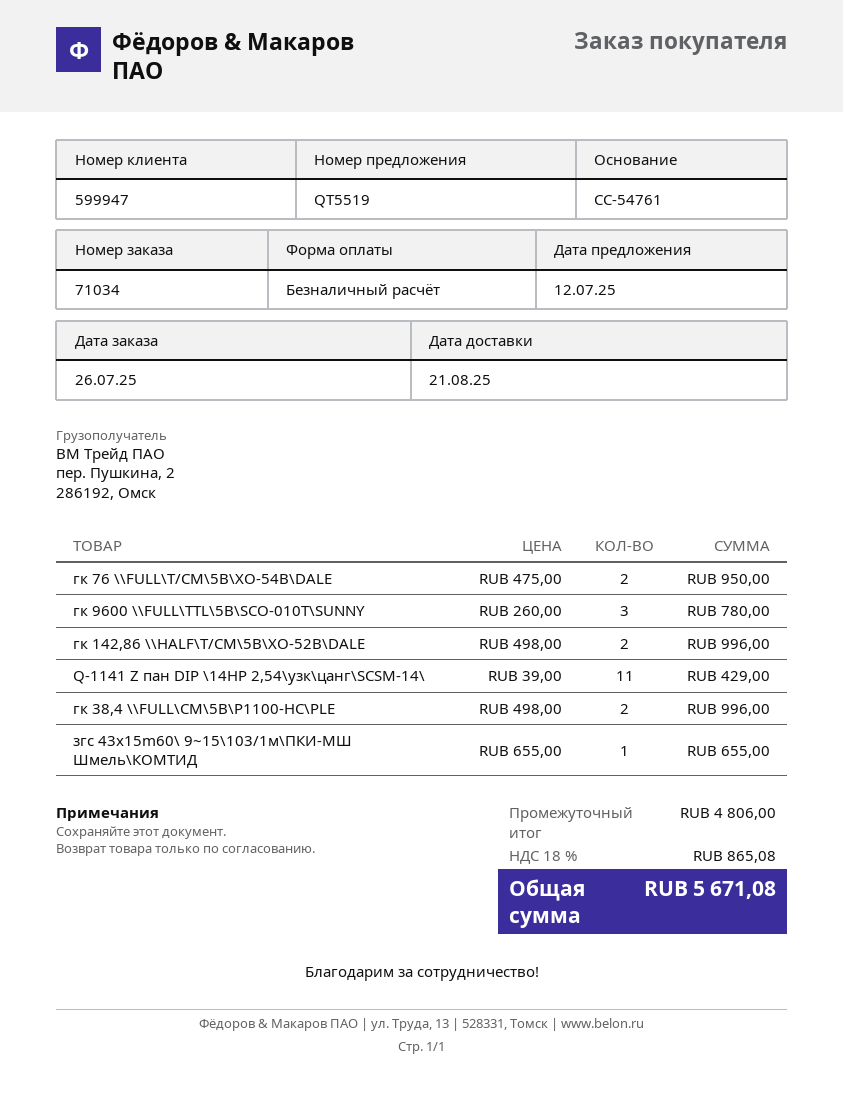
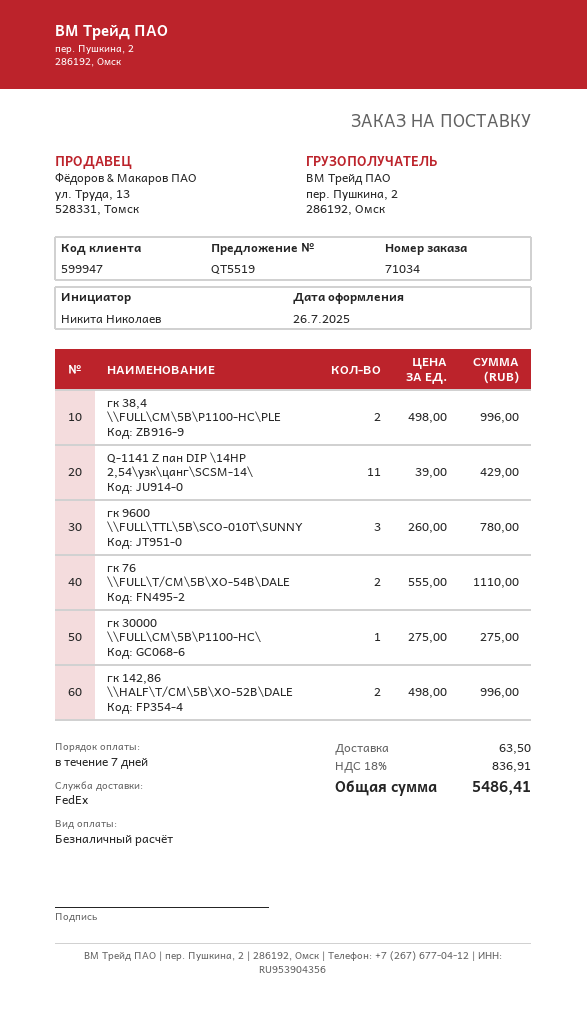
гк 76 \\FULL\T/CM\5В\XO-54B\DALE: 2 x 475.00 = 950.00 -> 2 x 555.00 = 1110.00
згс 43x15m60\ 9~15\103/1м\ПКИ-МШ Шмель\КОМТИД: 1 x 655.00 = 655.00 -> none
гк 30000 \\FULL\CM\5В\P1100-HC\: none -> 1 x 275.00 = 275.00
shipping: none -> 63.50
tax: 18% = 865.08 -> 18% = 836.91
total: 5671.08 -> 5486.41

